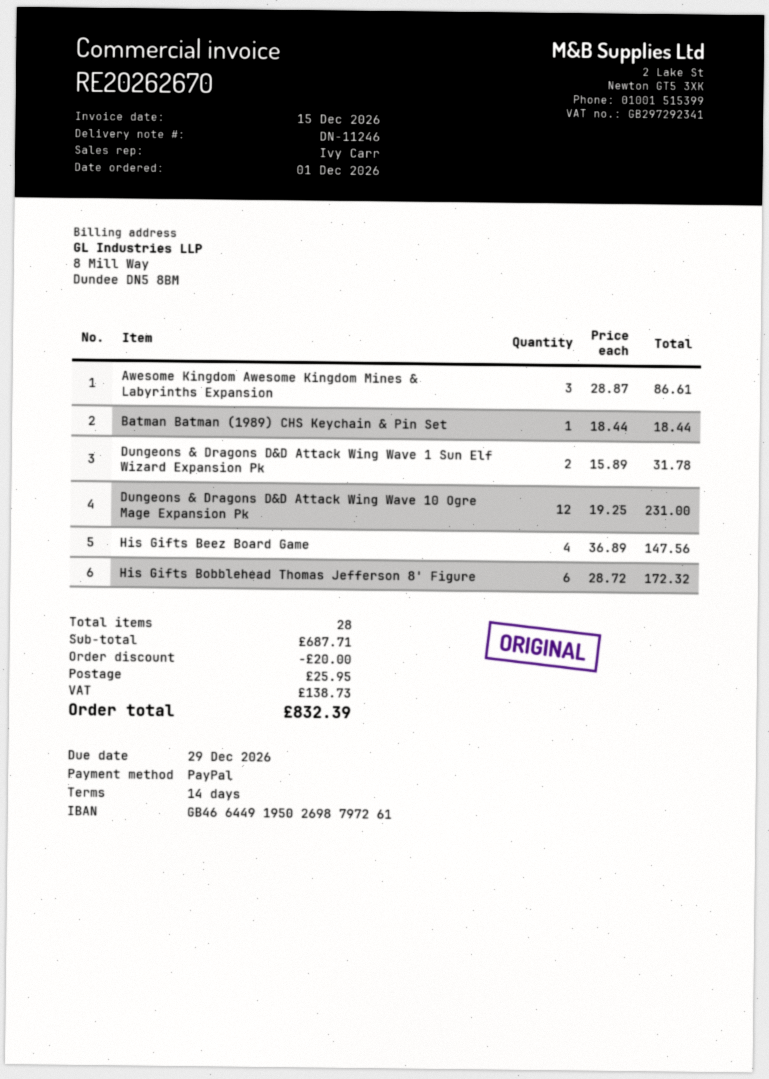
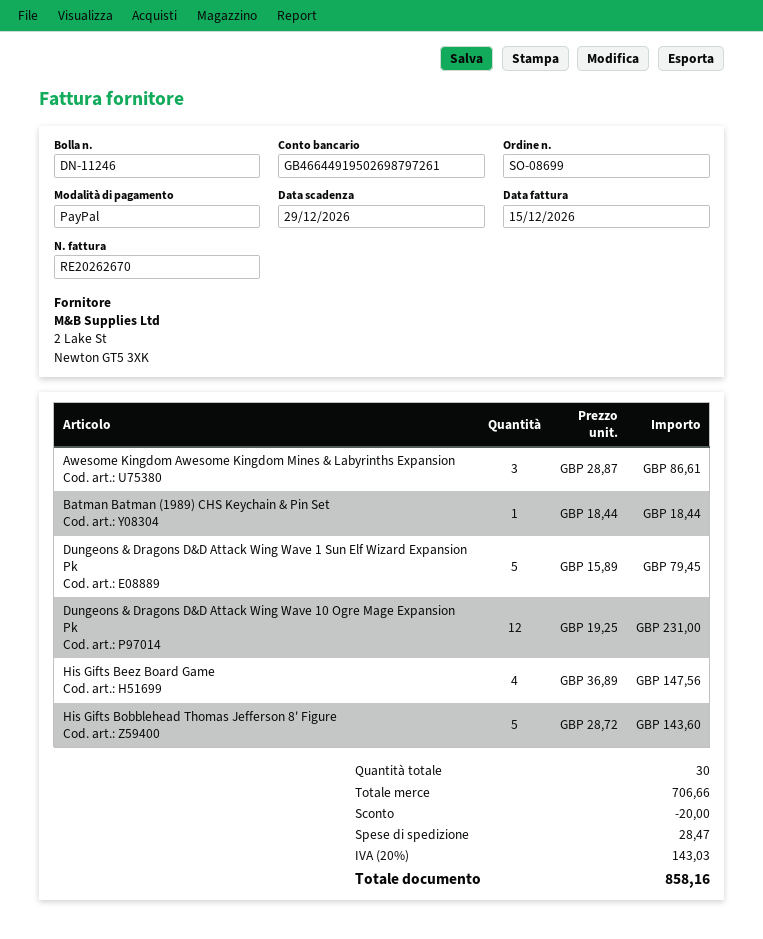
Dungeons & Dragons D&D Attack Wing Wave 1 Sun Elf Wizard Expansion Pk: 2 x 15.89 = 31.78 -> 5 x 15.89 = 79.45
His Gifts Bobblehead Thomas Jefferson 8' Figure: 6 x 28.72 = 172.32 -> 5 x 28.72 = 143.60
total quantity: 28 -> 30
subtotal: 687.71 -> 706.66
shipping: 25.95 -> 28.47
tax: 138.73 -> 143.03
total: 832.39 -> 858.16

